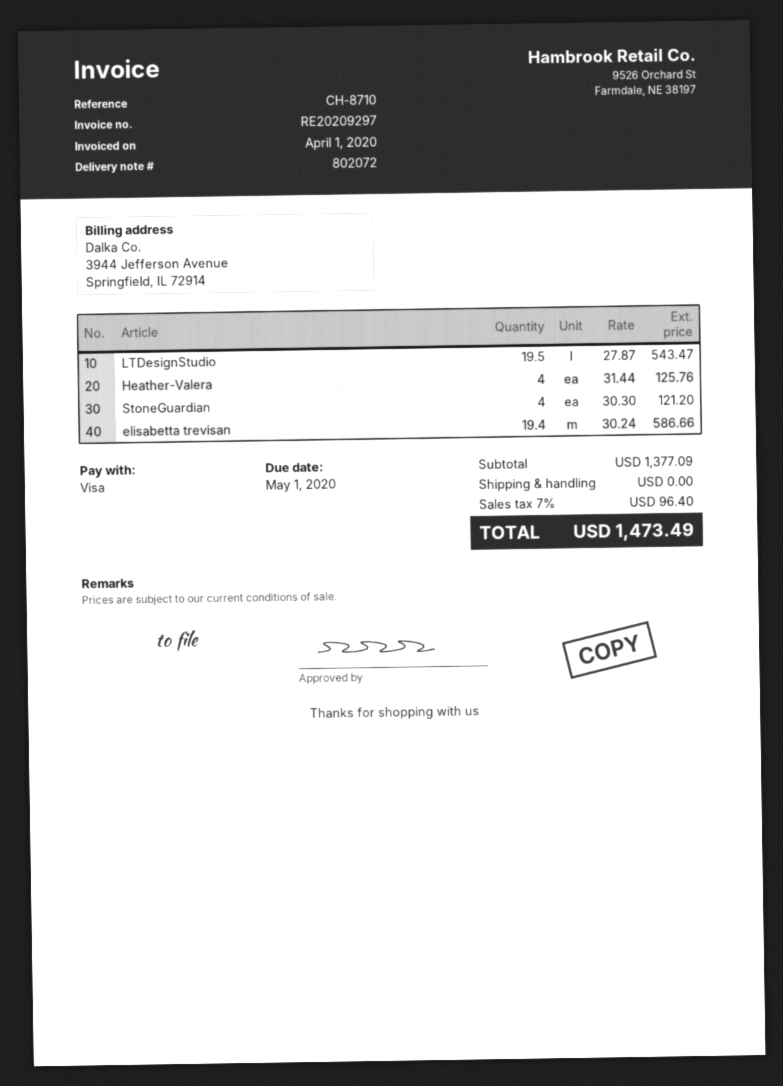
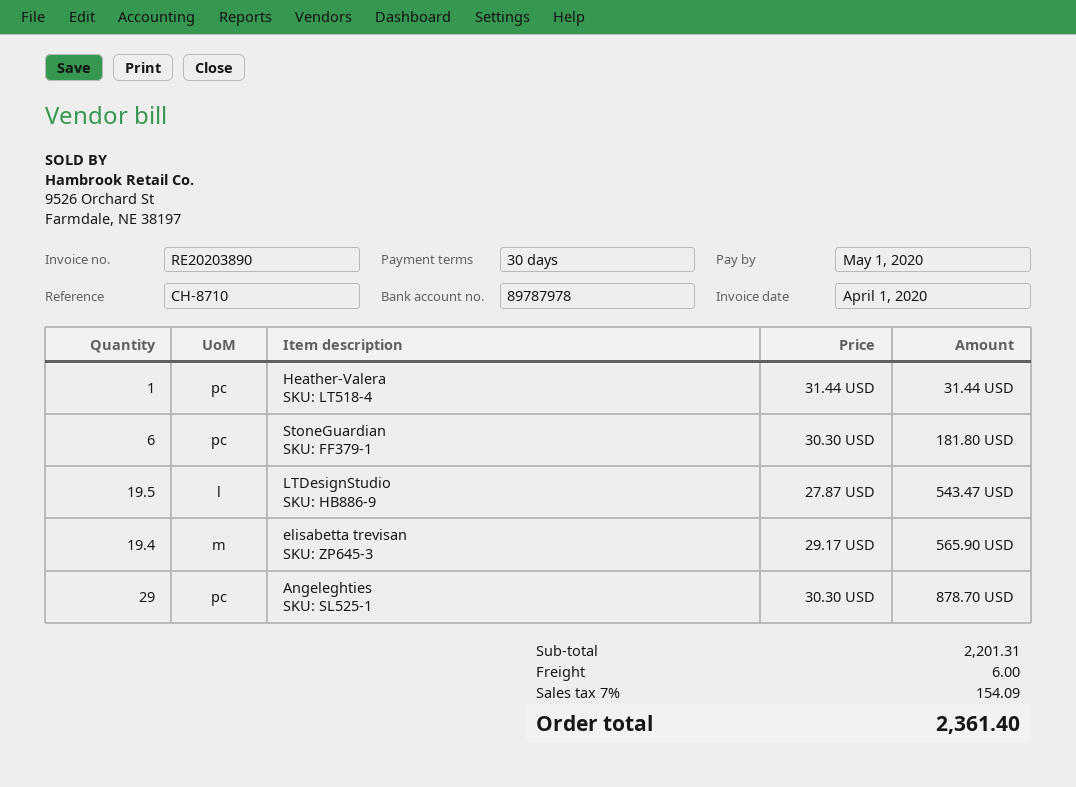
invoice number: RE20209297 -> RE20203890
Heather-Valera: 4 x 31.44 = 125.76 -> 1 x 31.44 = 31.44
StoneGuardian: 4 x 30.30 = 121.20 -> 6 x 30.30 = 181.80
elisabetta trevisan: 19.4 x 30.24 = 586.66 -> 19.4 x 29.17 = 565.90
Angeleghties: none -> 29 x 30.30 = 878.70
subtotal: 1377.09 -> 2201.31
shipping: 0.00 -> 6.00
tax: 7% = 96.40 -> 7% = 154.09
total: 1473.49 -> 2361.40

